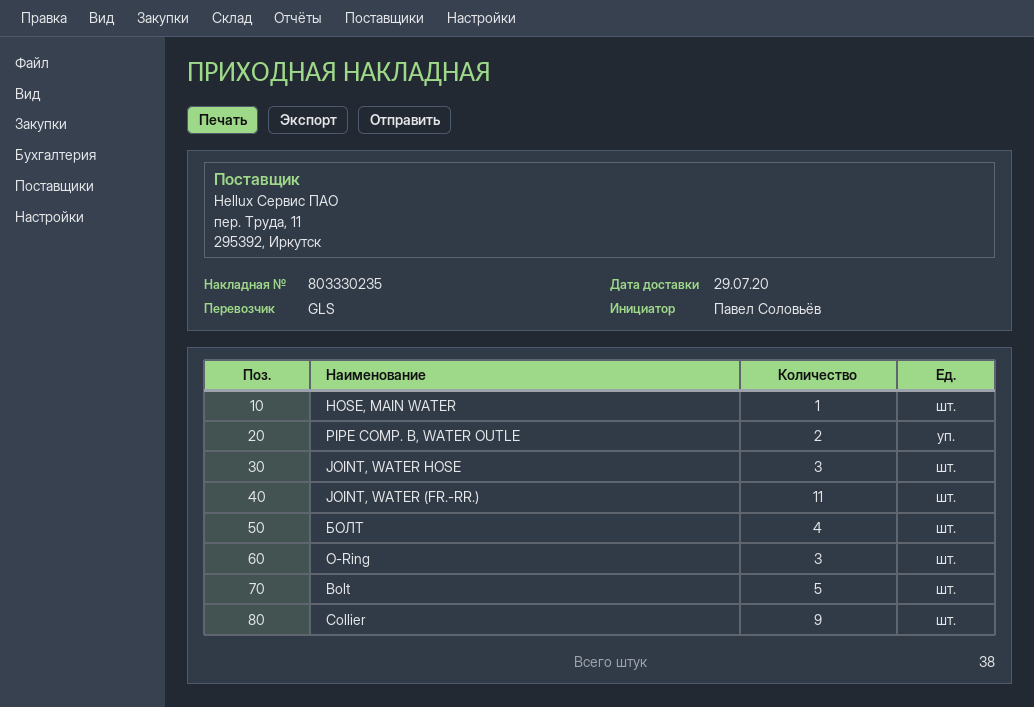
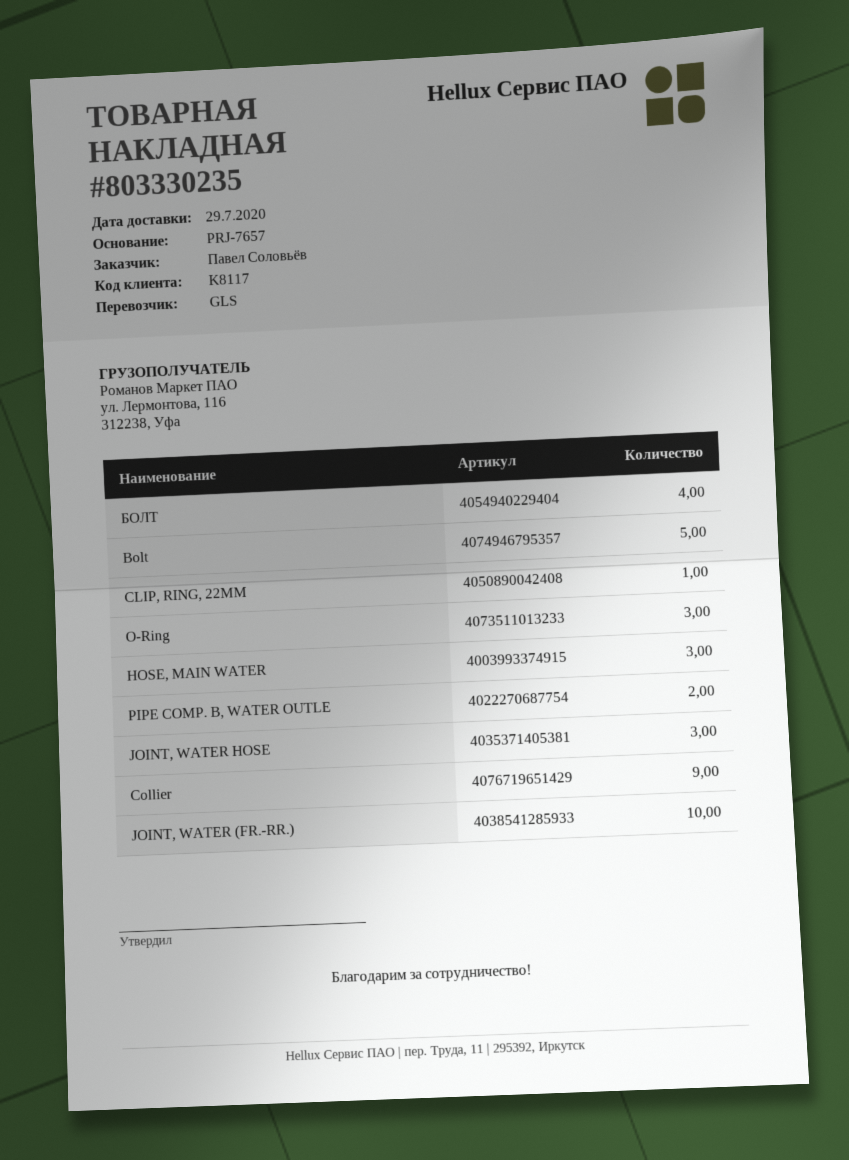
HOSE, MAIN WATER: 1 -> 3
JOINT, WATER (FR.-RR.): 11 -> 10
CLIP, RING, 22MM: none -> 1

